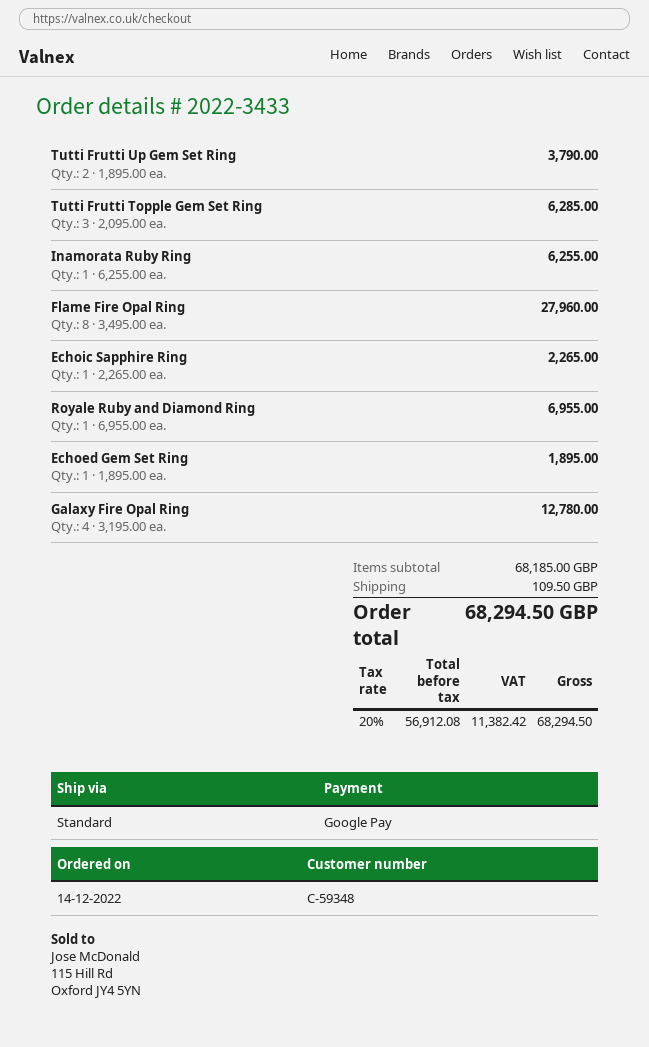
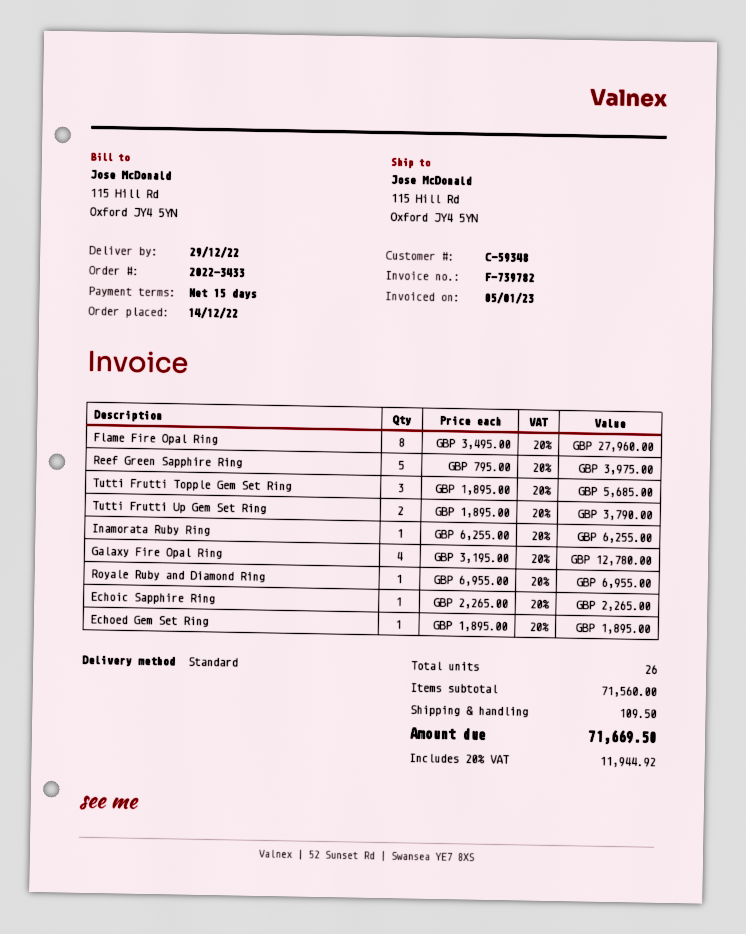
Tutti Frutti Topple Gem Set Ring: 3 x 2095.00 = 6285.00 -> 3 x 1895.00 = 5685.00
Reef Green Sapphire Ring: none -> 5 x 795.00 = 3975.00
subtotal: 68185.00 -> 71560.00
tax: 20% = 11382.42 -> 20% = 11944.92
total: 68294.50 -> 71669.50

